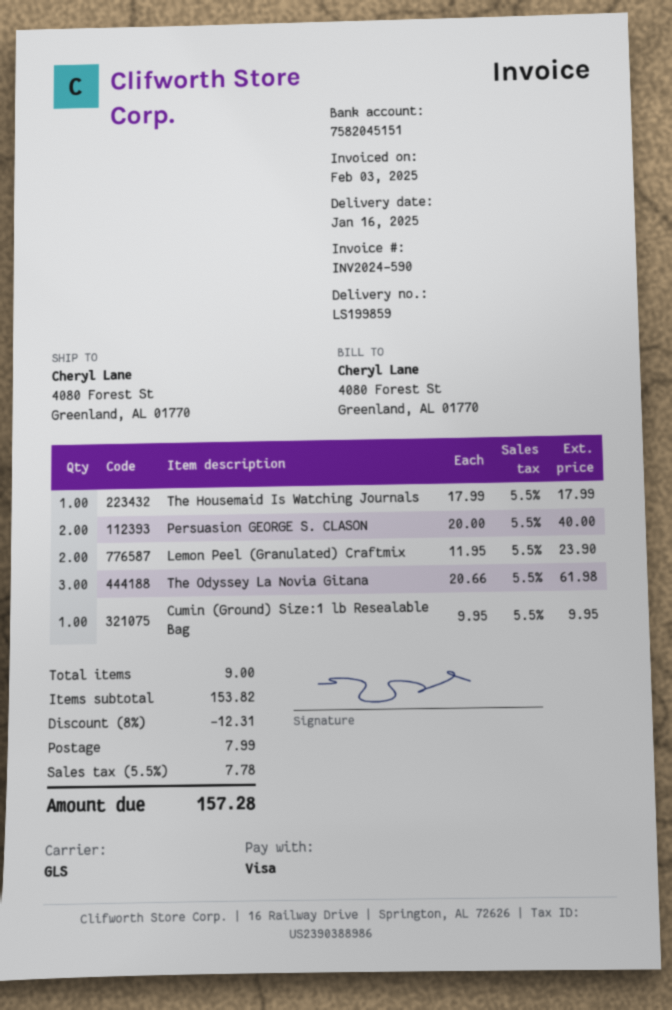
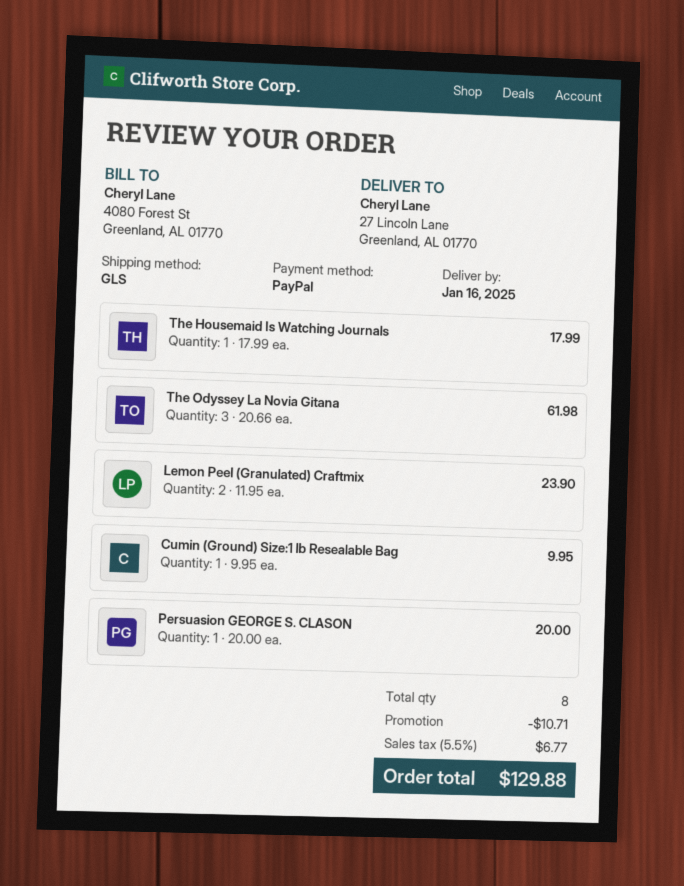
payment method: Visa -> PayPal
ship to: 4080 Forest St, Greenland, AL 01770 -> 27 Lincoln Lane, Greenland, AL 01770
Persuasion GEORGE S. CLASON: 2 x 20.00 = 40.00 -> 1 x 20.00 = 20.00
total quantity: 9 -> 8
discount: 12.31 -> 10.71
shipping: 7.99 -> none
tax: 5.5% = 7.78 -> 5.5% = 6.77
total: 157.28 -> 129.88

